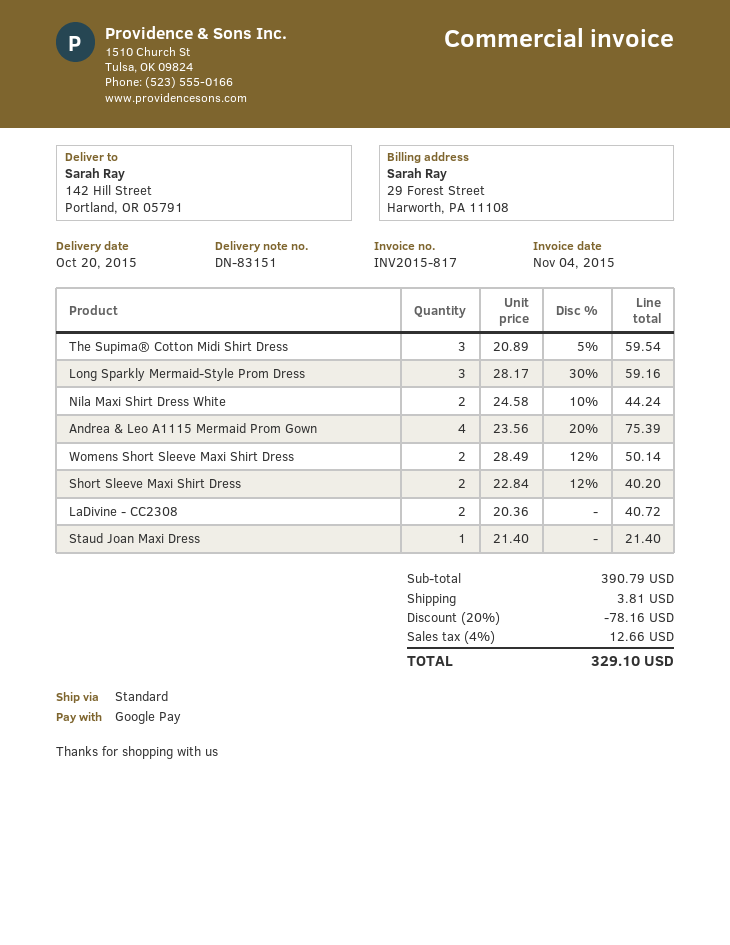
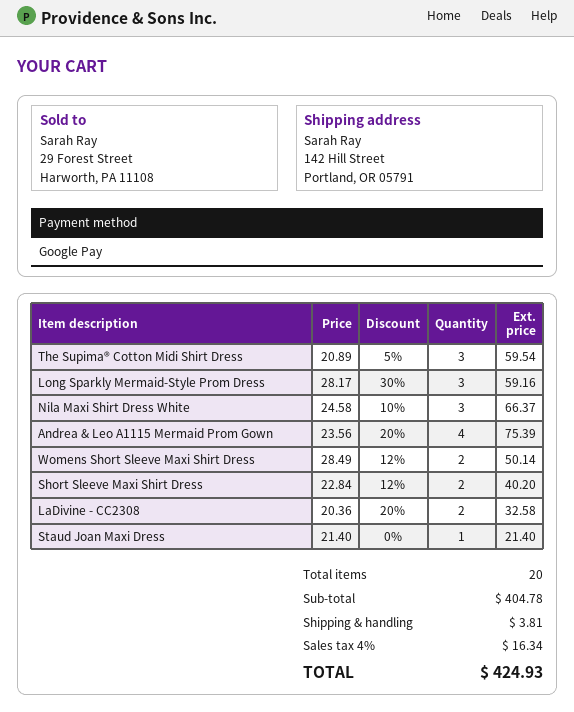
Nila Maxi Shirt Dress White: 2 x 24.58 - 10% = 44.24 -> 3 x 24.58 - 10% = 66.37
LaDivine - CC2308: 2 x 20.36 = 40.72 -> 2 x 20.36 - 20% = 32.58
subtotal: 390.79 -> 404.78
discount: 20% = 78.16 -> none
tax: 4% = 12.66 -> 4% = 16.34
total: 329.10 -> 424.93

